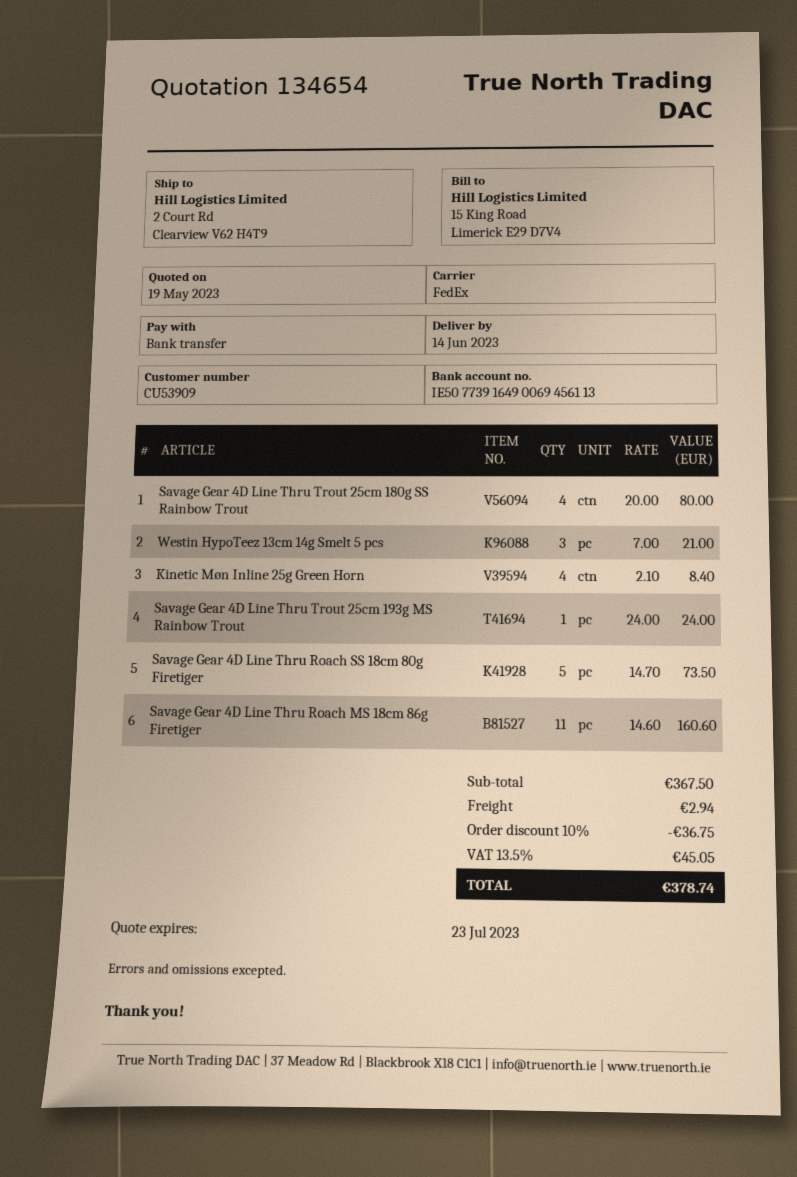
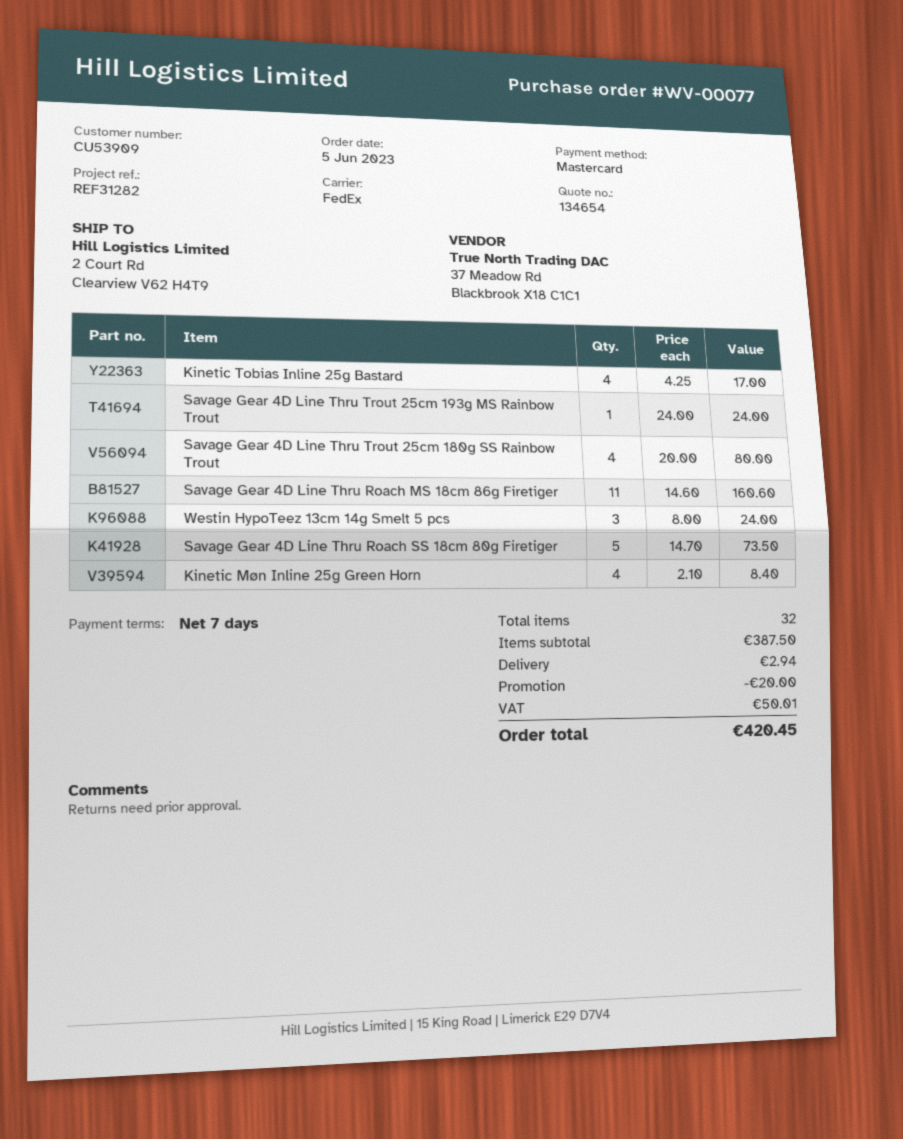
payment method: bank transfer -> Mastercard
Westin HypoTeez 13cm 14g Smelt 5 pcs: 3 x 7.00 = 21.00 -> 3 x 8.00 = 24.00
Kinetic Tobias Inline 25g Bastard: none -> 4 x 4.25 = 17.00
subtotal: 367.50 -> 387.50
discount: 36.75 -> 20.00
tax: 45.05 -> 50.01
total: 378.74 -> 420.45

